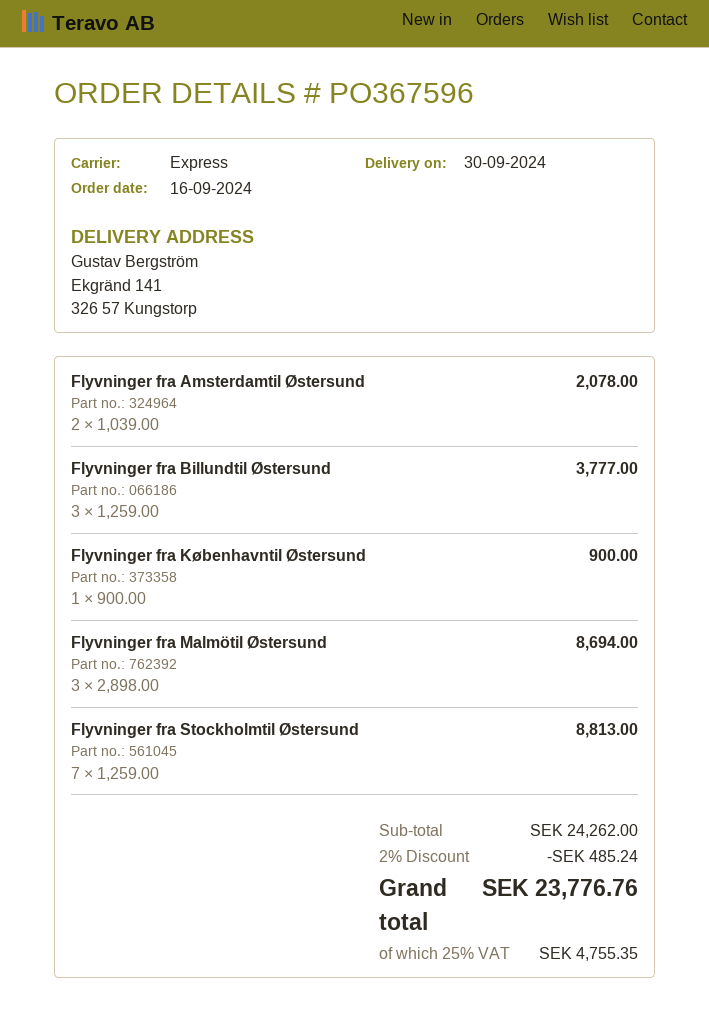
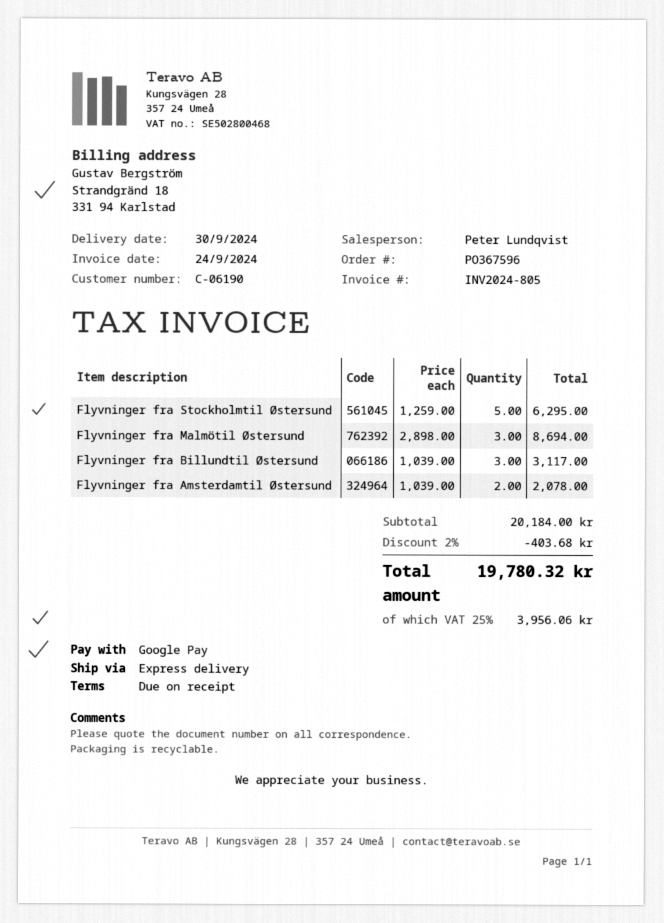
Flyvninger fra Billundtil Østersund: 3 x 1259.00 = 3777.00 -> 3 x 1039.00 = 3117.00
Flyvninger fra Københavntil Østersund: 1 x 900.00 = 900.00 -> none
Flyvninger fra Stockholmtil Østersund: 7 x 1259.00 = 8813.00 -> 5 x 1259.00 = 6295.00
subtotal: 24262.00 -> 20184.00
discount: 2% = 485.24 -> 2% = 403.68
tax: 25% = 4755.35 -> 25% = 3956.06
total: 23776.76 -> 19780.32

